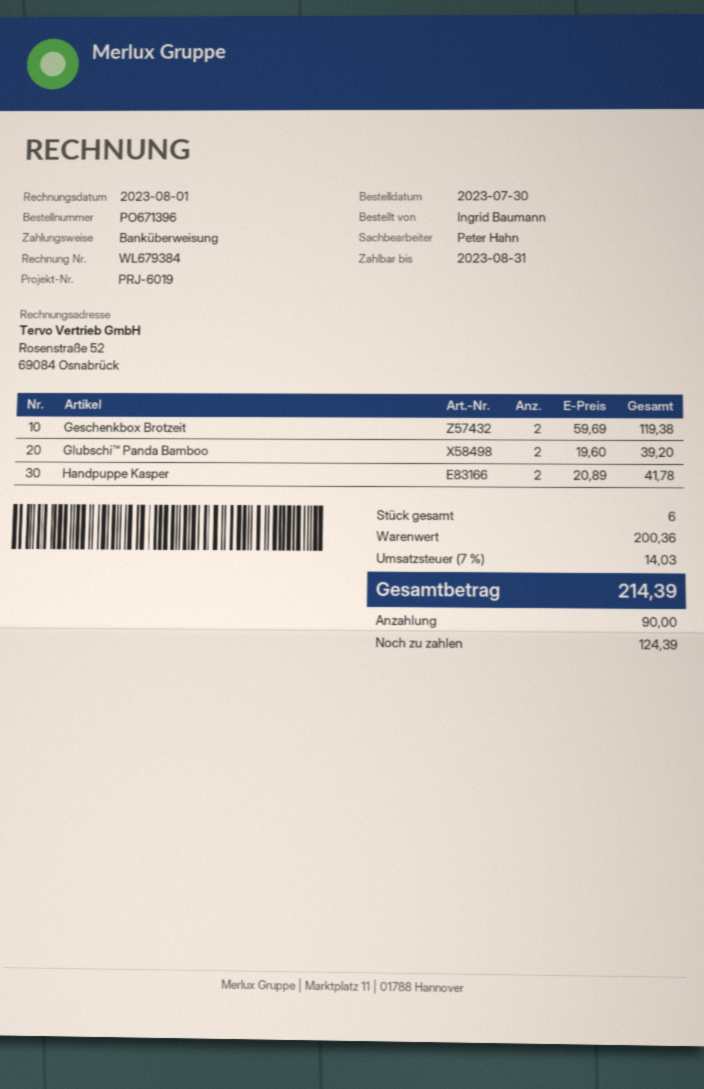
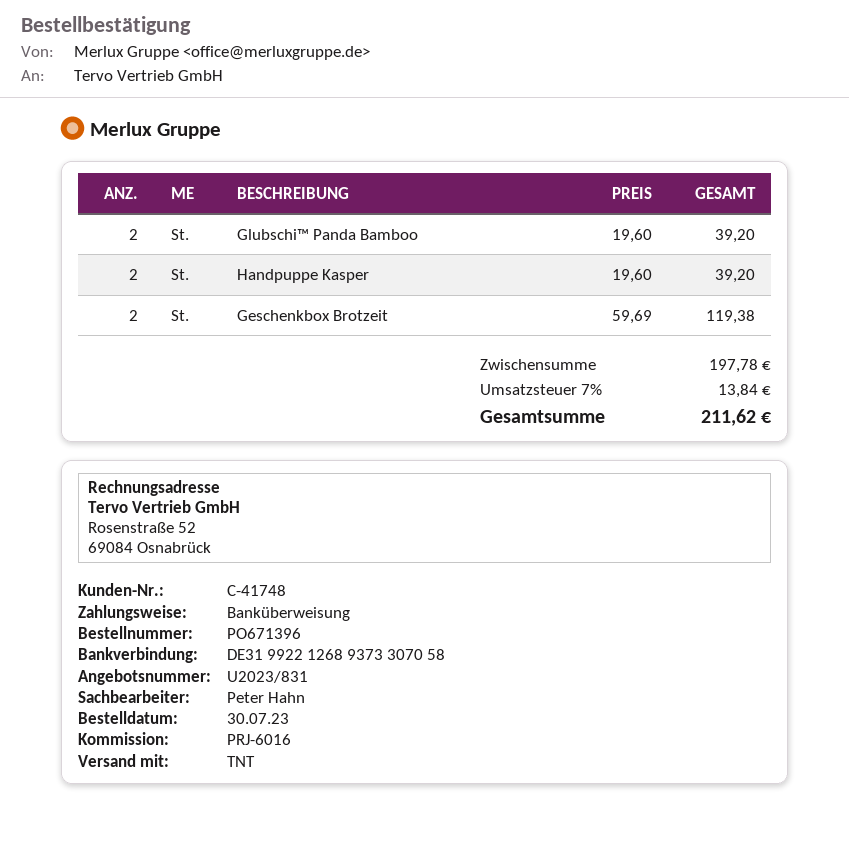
reference: PRJ-6019 -> PRJ-6016
Handpuppe Kasper: 2 x 20.89 = 41.78 -> 2 x 19.60 = 39.20
subtotal: 200.36 -> 197.78
tax: 7% = 14.03 -> 7% = 13.84
total: 214.39 -> 211.62

